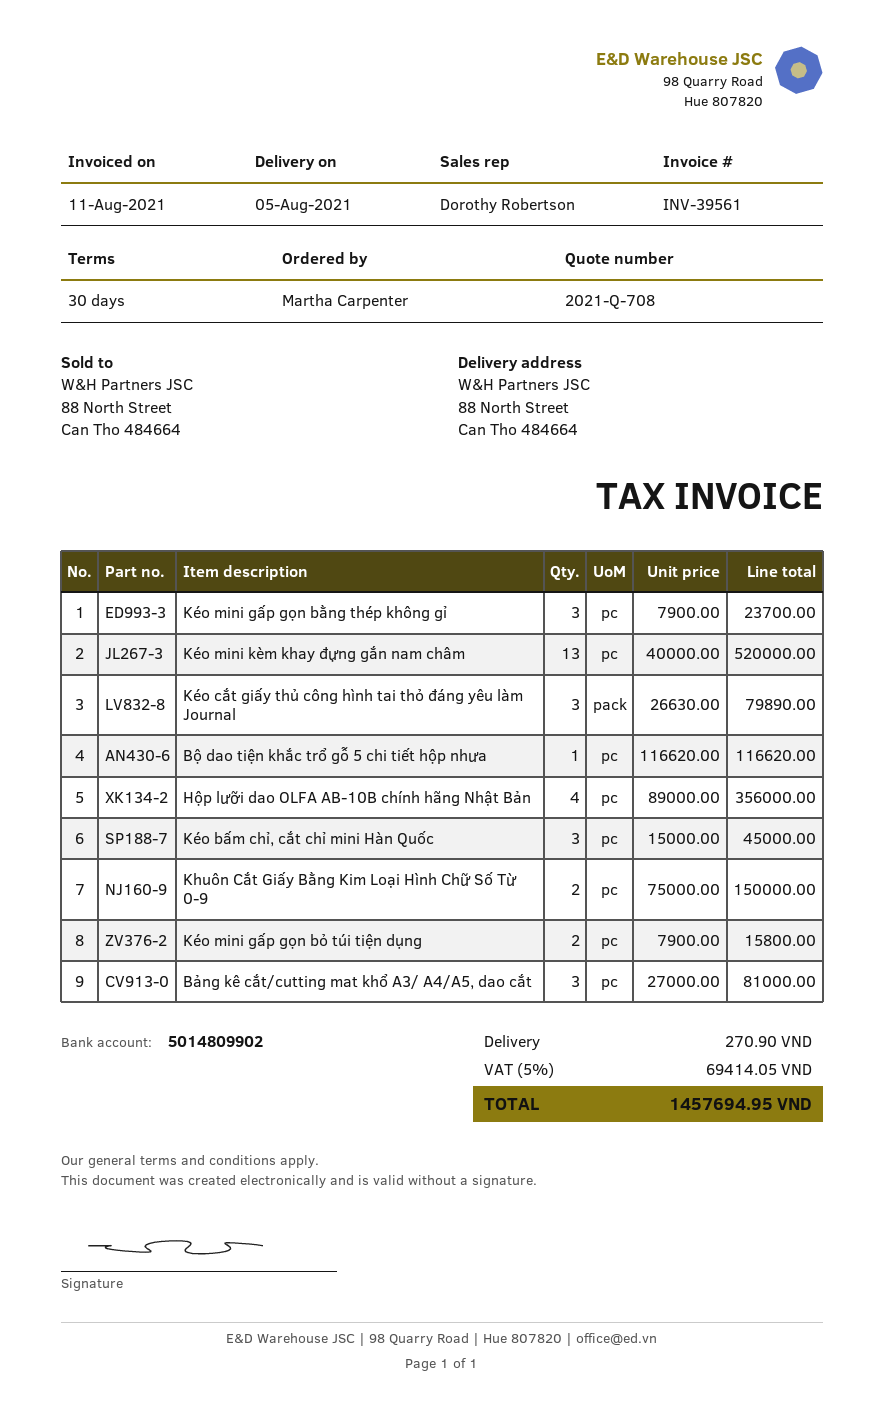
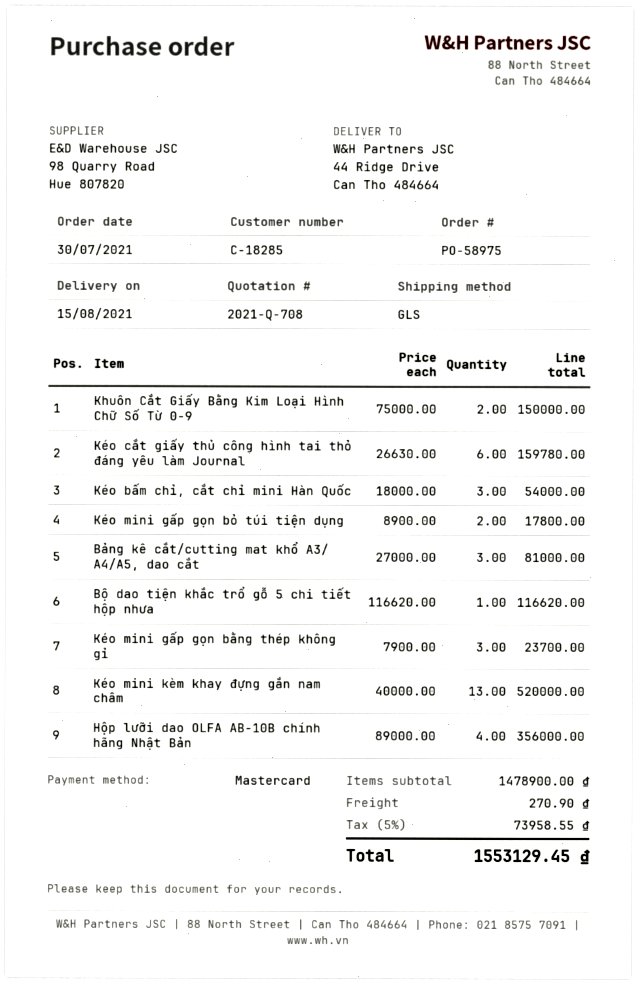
delivery date: 2021-08-05 -> 2021-08-15
ship to: 88 North Street, Can Tho 484664 -> 44 Ridge Drive, Can Tho 484664
Kéo cắt giấy thủ công hình tai thỏ đáng yêu làm Journal: 3 x 26630.00 = 79890.00 -> 6 x 26630.00 = 159780.00
Kéo bấm chỉ, cắt chỉ mini Hàn Quốc: 3 x 15000.00 = 45000.00 -> 3 x 18000.00 = 54000.00
Kéo mini gấp gọn bỏ túi tiện dụng: 2 x 7900.00 = 15800.00 -> 2 x 8900.00 = 17800.00
tax: 5% = 69414.05 -> 5% = 73958.55
total: 1457694.95 -> 1553129.45

